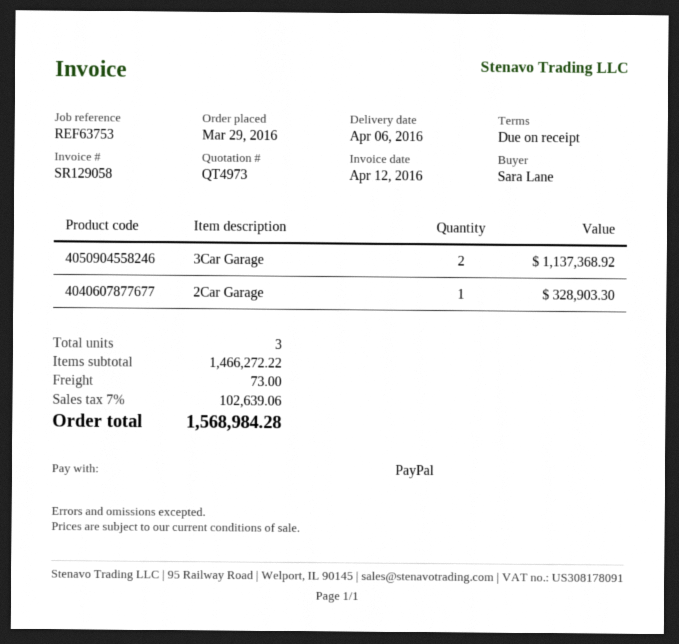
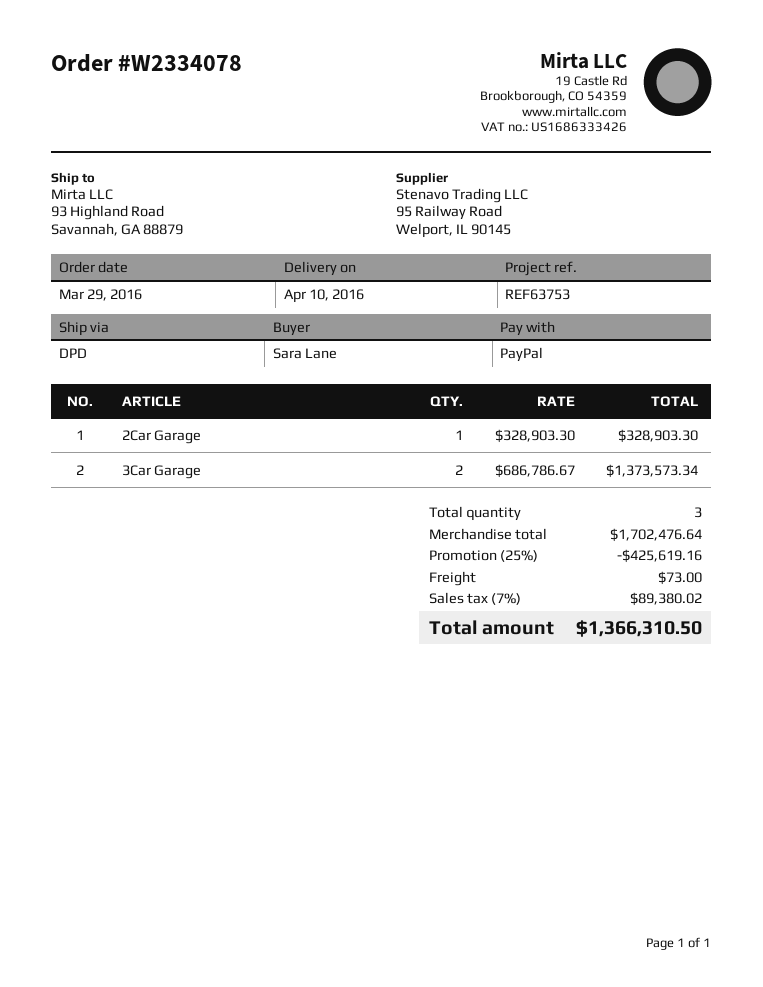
delivery date: 2016-04-06 -> 2016-04-10
3Car Garage: 2 for 1137368.92 -> 2 for 1373573.34
subtotal: 1466272.22 -> 1702476.64
discount: none -> 25% = 425619.16
tax: 7% = 102639.06 -> 7% = 89380.02
total: 1568984.28 -> 1366310.50

